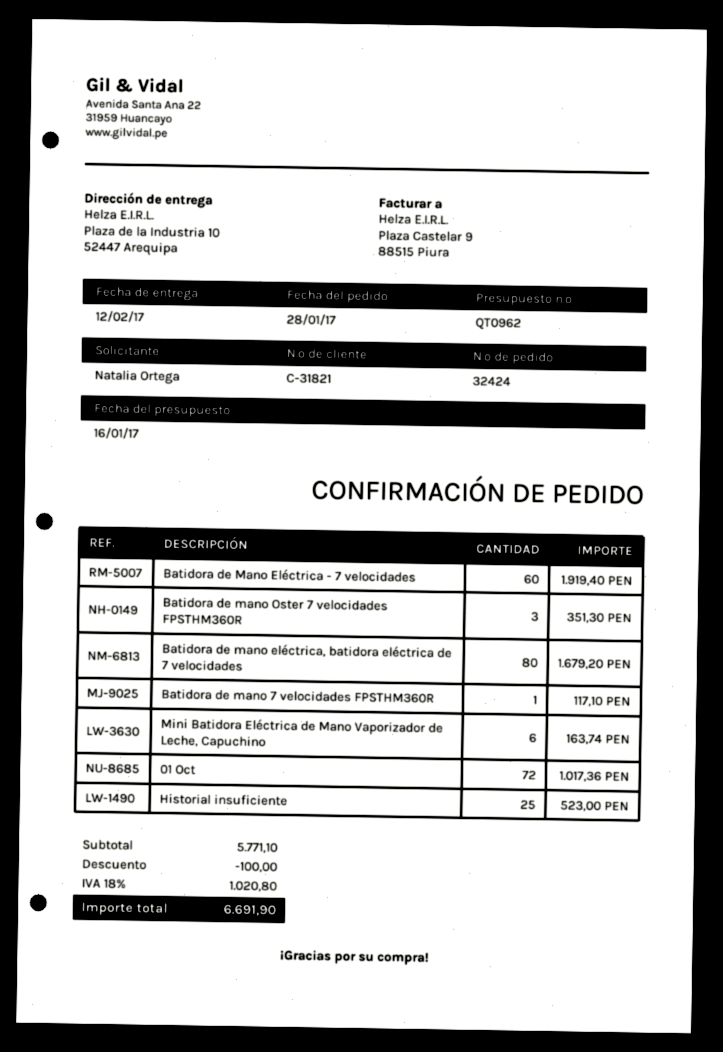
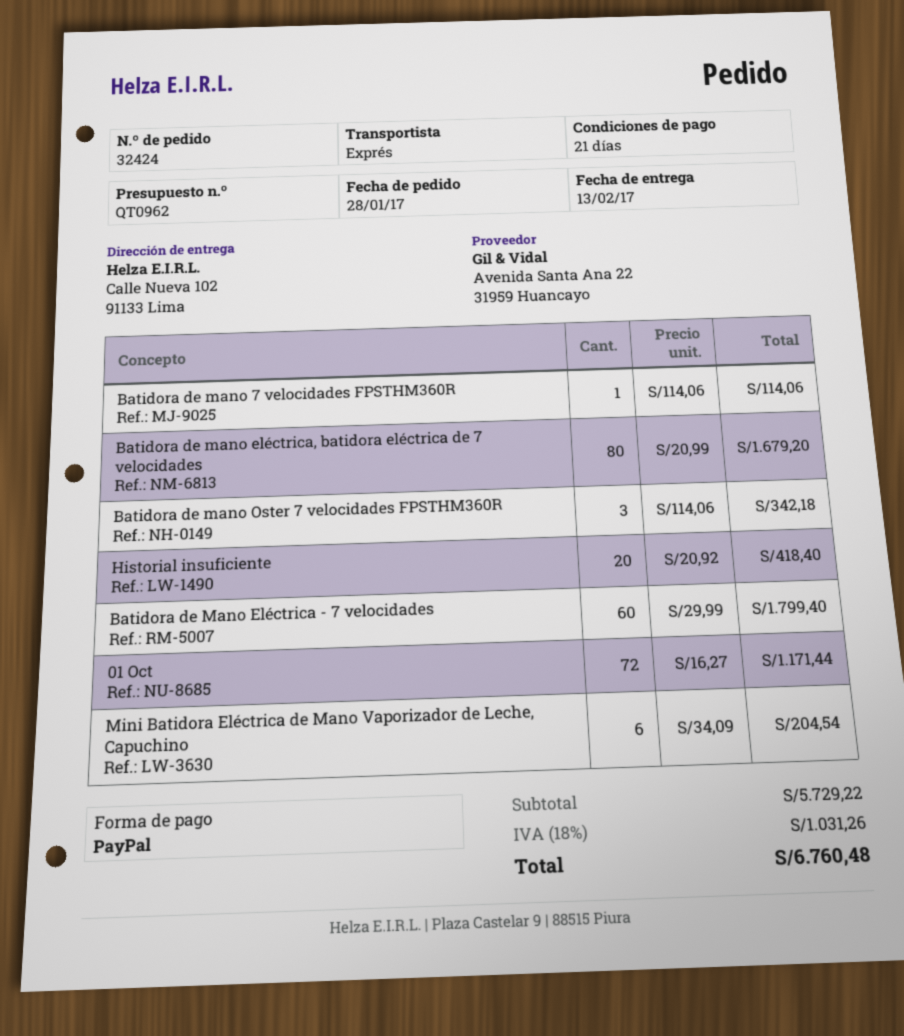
delivery date: 2017-02-12 -> 2017-02-13
ship to: Plaza de la Industria 10, 52447 Arequipa -> Calle Nueva 102, 91133 Lima
Batidora de Mano Eléctrica - 7 velocidades: 60 for 1919.40 -> 60 for 1799.40
Batidora de mano Oster 7 velocidades FPSTHM360R: 3 for 351.30 -> 3 for 342.18
Batidora de mano 7 velocidades FPSTHM360R: 1 for 117.10 -> 1 for 114.06
Mini Batidora Eléctrica de Mano Vaporizador de Leche, Capuchino: 6 for 163.74 -> 6 for 204.54
01 Oct: 72 for 1017.36 -> 72 for 1171.44
Historial insuficiente: 25 for 523.00 -> 20 for 418.40
subtotal: 5771.10 -> 5729.22
discount: 100.00 -> none
tax: 18% = 1020.80 -> 18% = 1031.26
total: 6691.90 -> 6760.48

